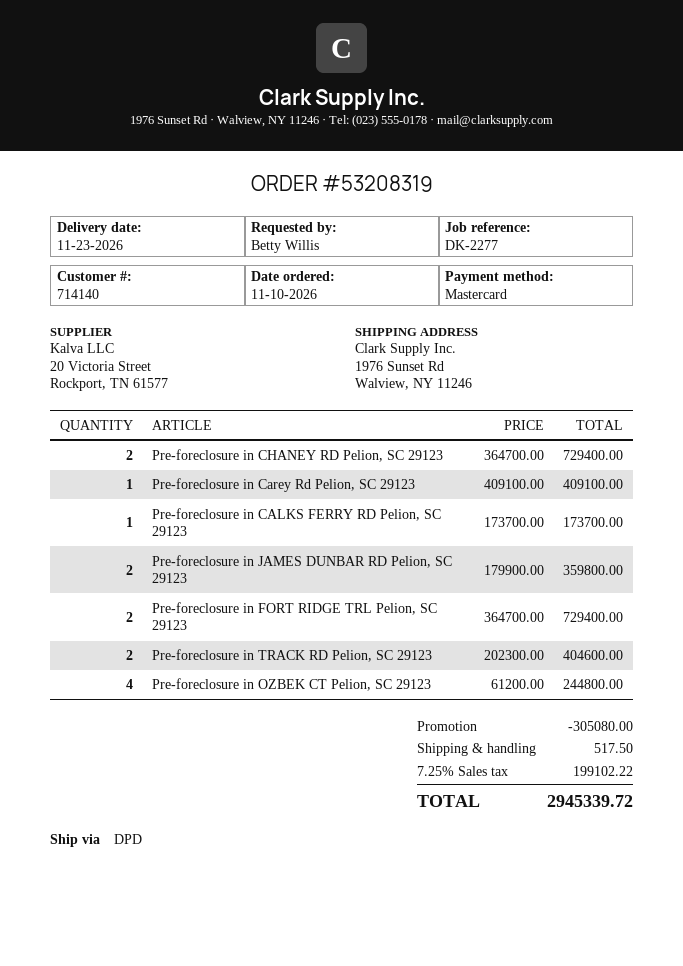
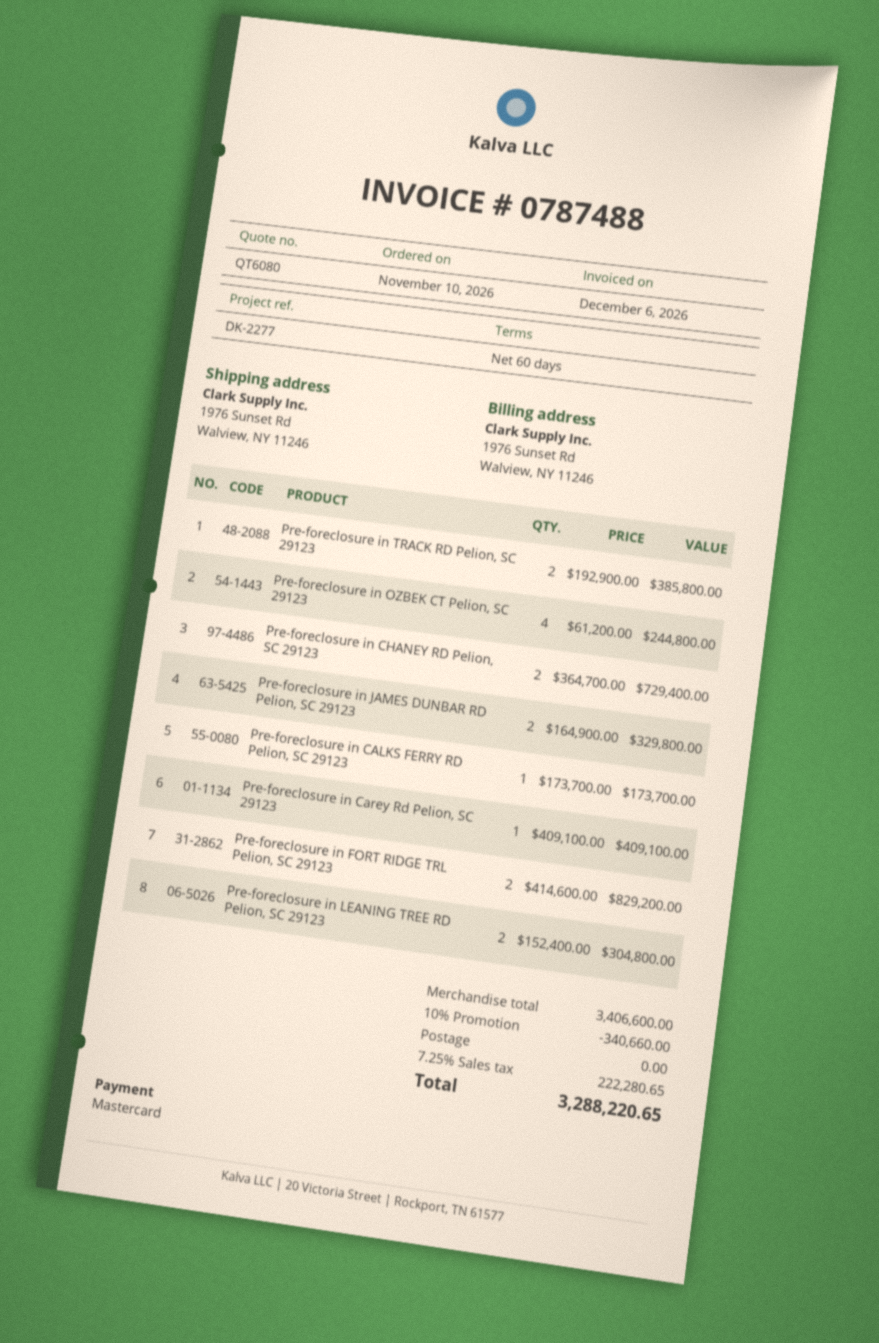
Pre-foreclosure in JAMES DUNBAR RD Pelion, SC 29123: 2 x 179900.00 = 359800.00 -> 2 x 164900.00 = 329800.00
Pre-foreclosure in FORT RIDGE TRL Pelion, SC 29123: 2 x 364700.00 = 729400.00 -> 2 x 414600.00 = 829200.00
Pre-foreclosure in TRACK RD Pelion, SC 29123: 2 x 202300.00 = 404600.00 -> 2 x 192900.00 = 385800.00
Pre-foreclosure in LEANING TREE RD Pelion, SC 29123: none -> 2 x 152400.00 = 304800.00
discount: 305080.00 -> 340660.00
shipping: 517.50 -> 0.00
tax: 7.25% = 199102.22 -> 7.25% = 222280.65
total: 2945339.72 -> 3288220.65

